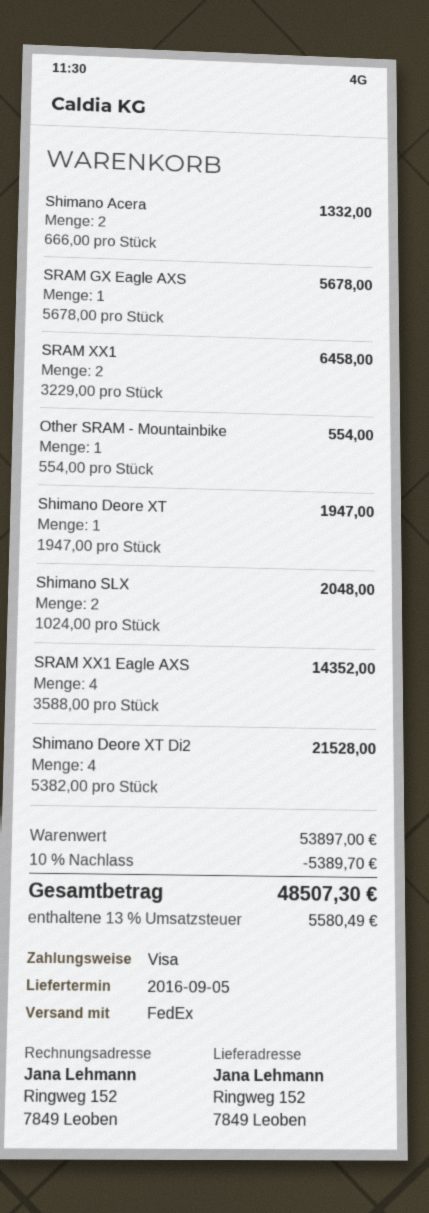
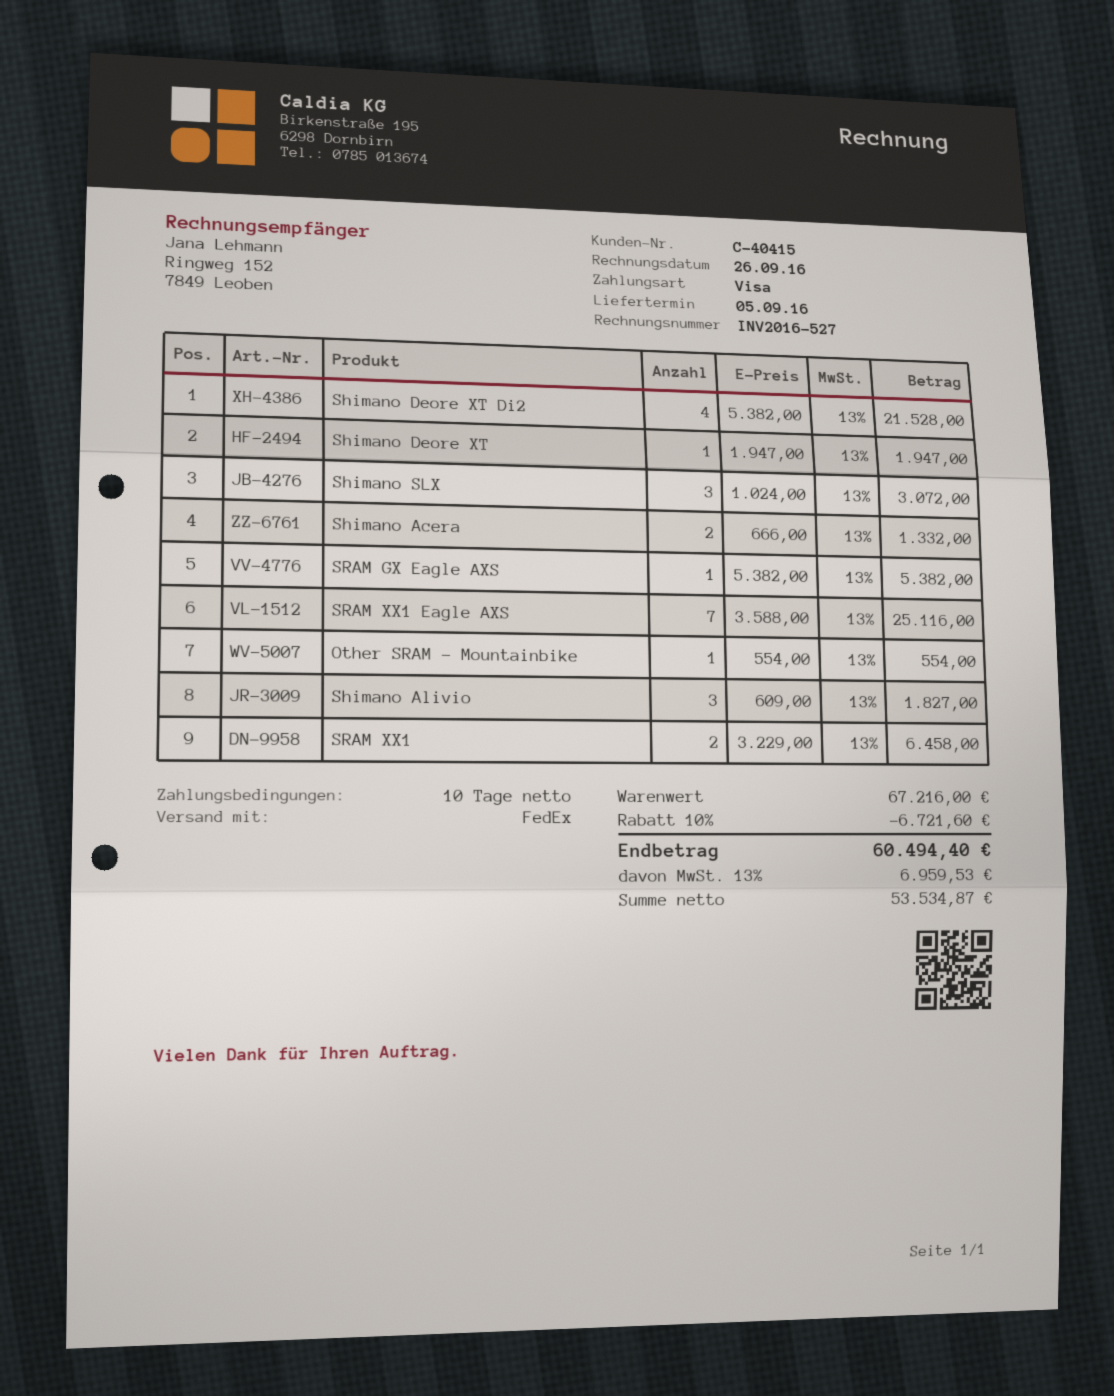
SRAM GX Eagle AXS: 1 x 5678.00 = 5678.00 -> 1 x 5382.00 = 5382.00
Shimano SLX: 2 x 1024.00 = 2048.00 -> 3 x 1024.00 = 3072.00
SRAM XX1 Eagle AXS: 4 x 3588.00 = 14352.00 -> 7 x 3588.00 = 25116.00
Shimano Alivio: none -> 3 x 609.00 = 1827.00
subtotal: 53897.00 -> 67216.00
discount: 10% = 5389.70 -> 10% = 6721.60
tax: 13% = 5580.49 -> 13% = 6959.53
total: 48507.30 -> 60494.40

